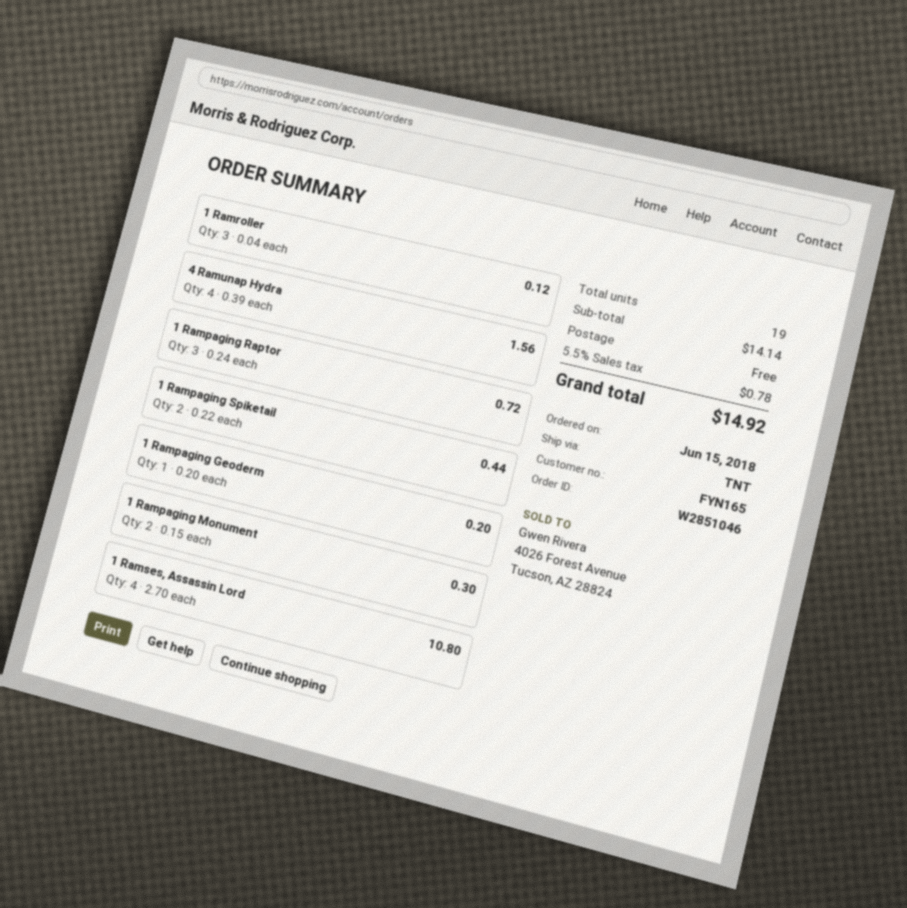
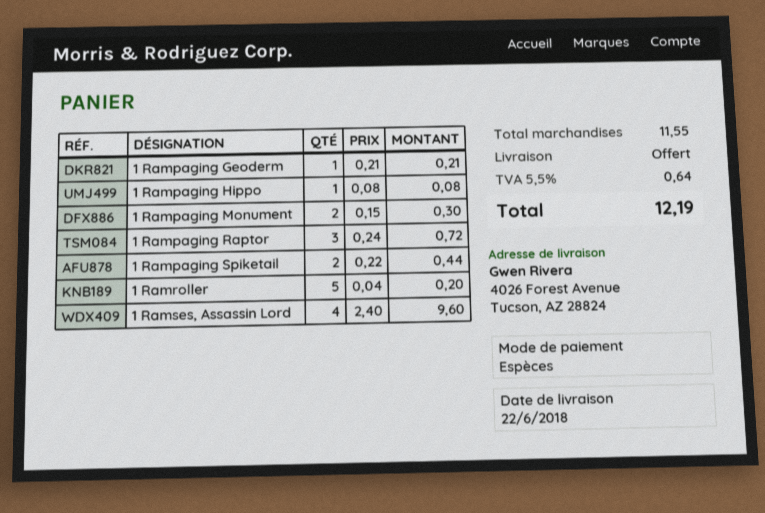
1 Ramroller: 3 x 0.04 = 0.12 -> 5 x 0.04 = 0.20
4 Ramunap Hydra: 4 x 0.39 = 1.56 -> none
1 Rampaging Geoderm: 1 x 0.20 = 0.20 -> 1 x 0.21 = 0.21
1 Ramses, Assassin Lord: 4 x 2.70 = 10.80 -> 4 x 2.40 = 9.60
1 Rampaging Hippo: none -> 1 x 0.08 = 0.08
subtotal: 14.14 -> 11.55
tax: 5.5% = 0.78 -> 5.5% = 0.64
total: 14.92 -> 12.19

